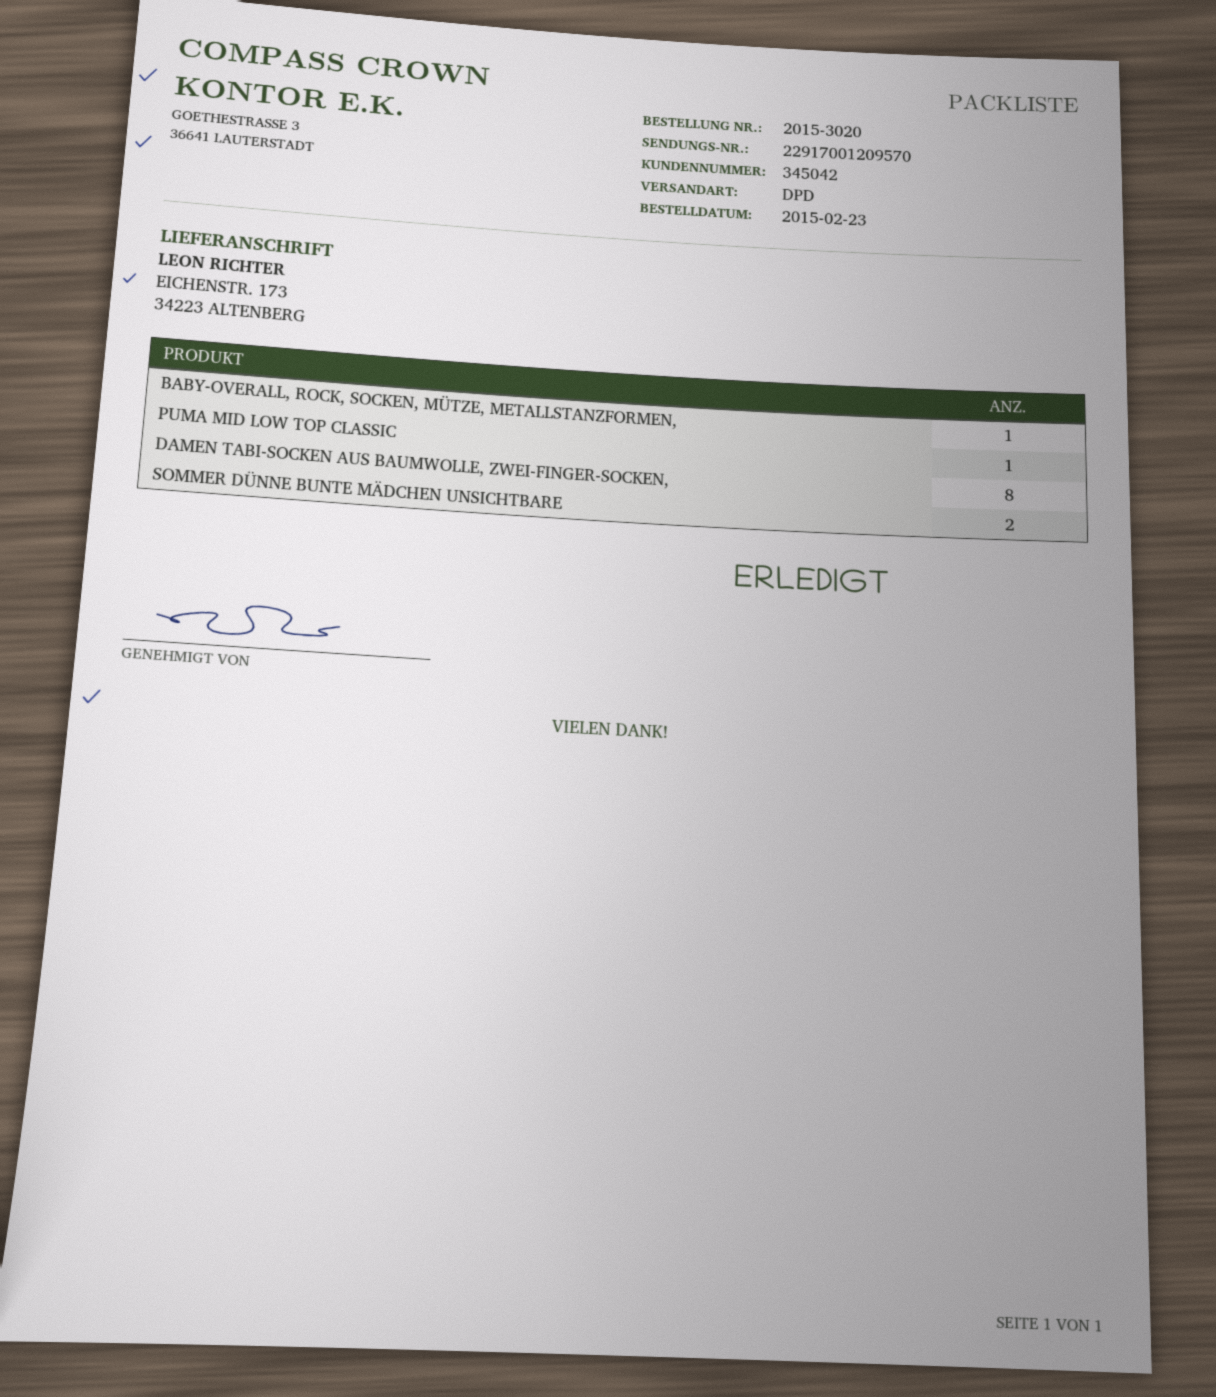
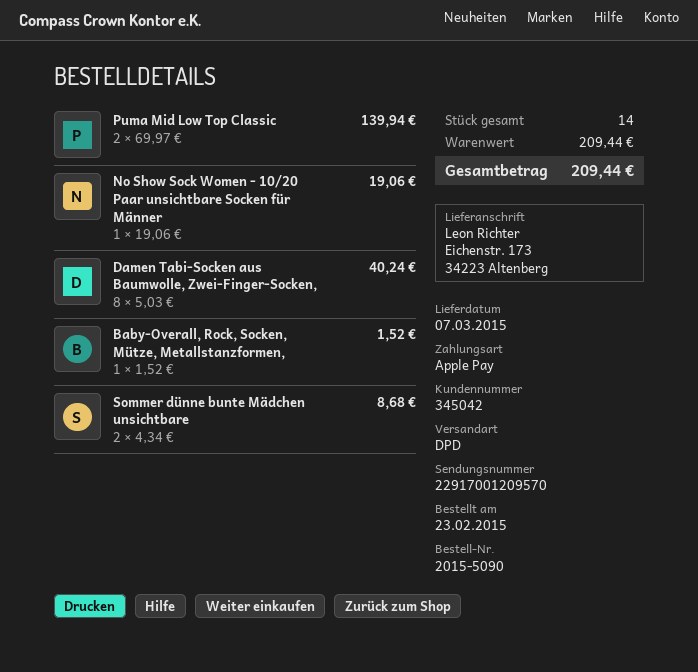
order number: 2015-3020 -> 2015-5090
PUMA MID LOW TOP CLASSIC: 1 -> 2
No Show Sock Women - 10/20 Paar unsichtbare Socken für Männer: none -> 1

